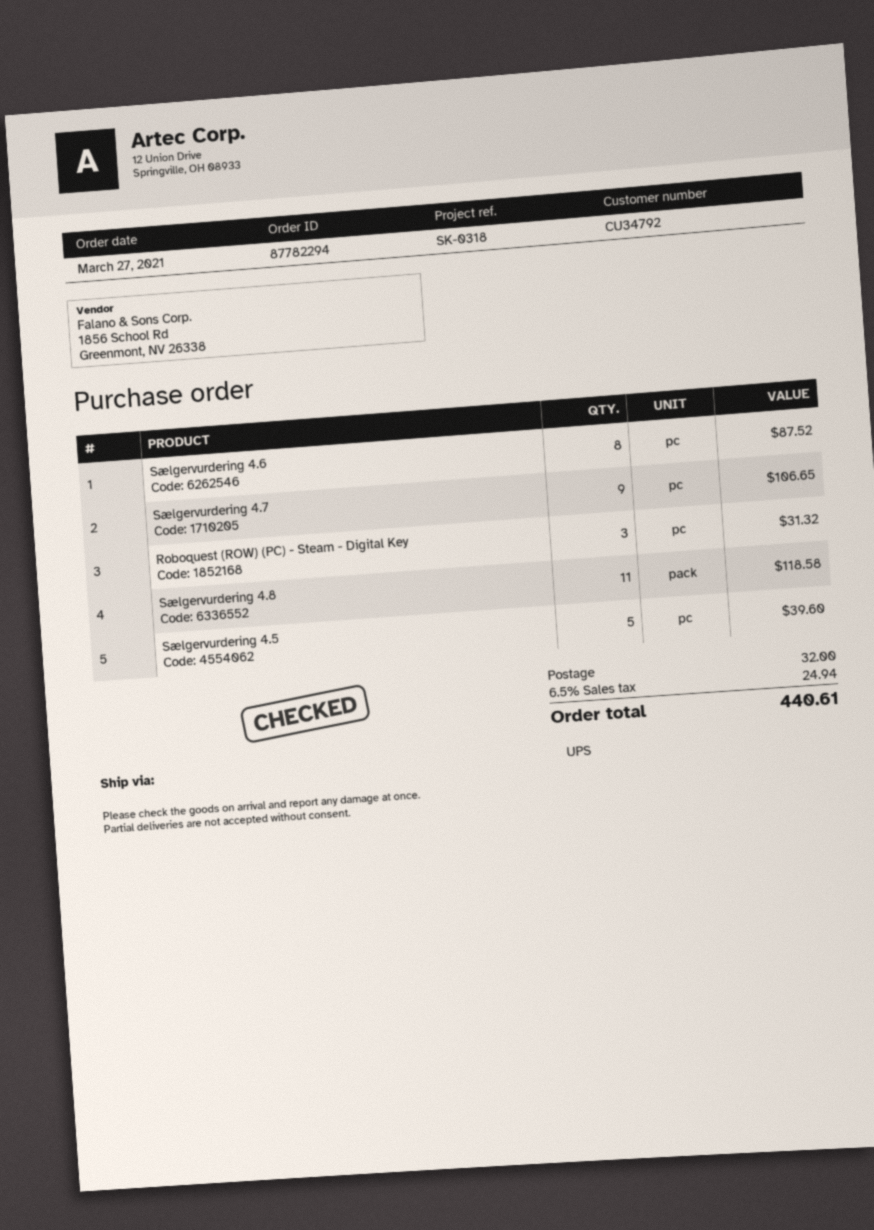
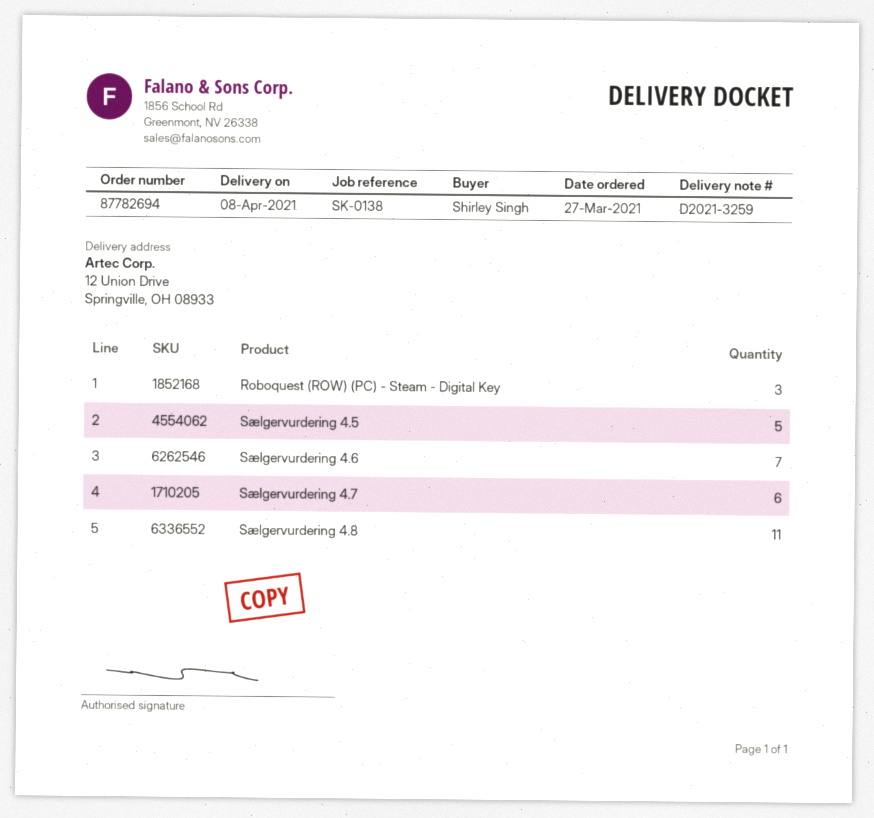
order number: 87782294 -> 87782694
reference: SK-0318 -> SK-0138
Sælgervurdering 4.6: 8 -> 7
Sælgervurdering 4.7: 9 -> 6

